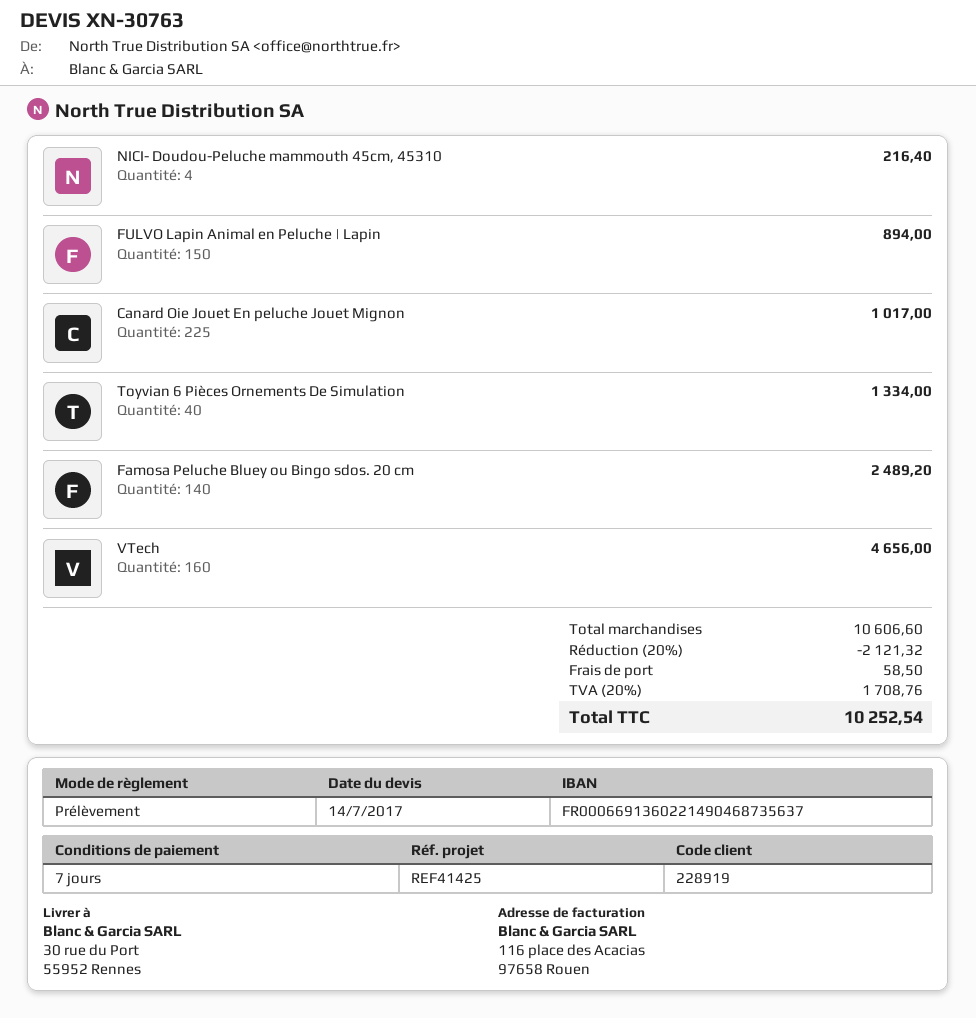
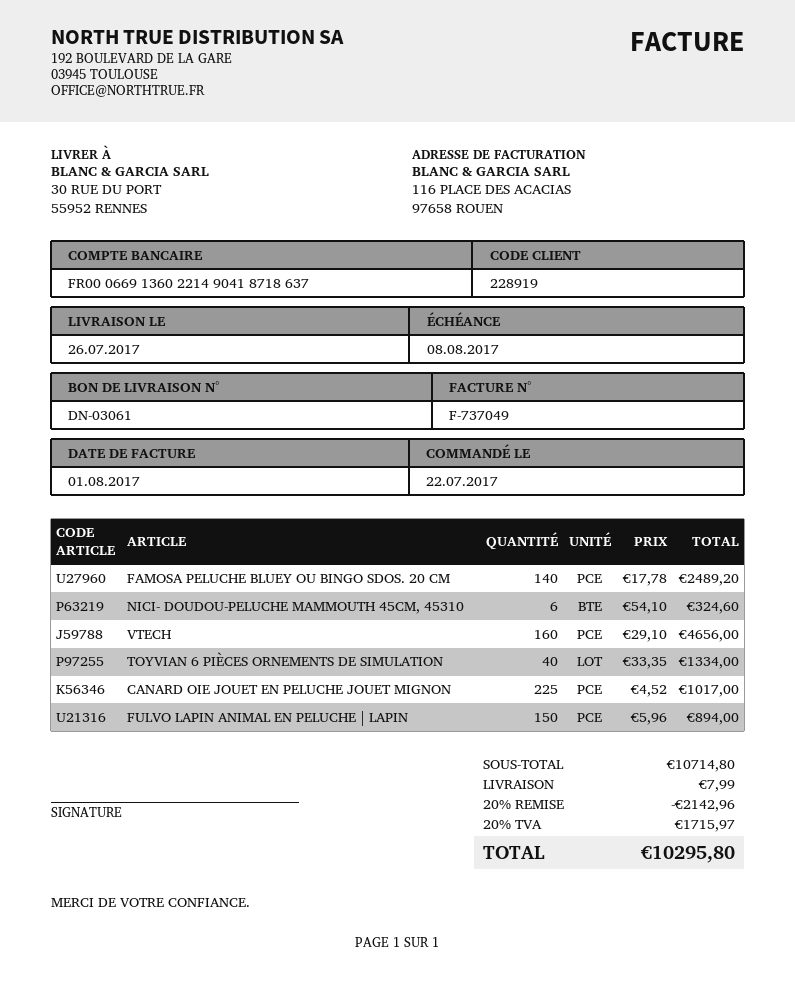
bank account: FR0006691360221490468735637 -> FR0006691360221490418718637
NICI- Doudou-Peluche mammouth 45cm, 45310: 4 for 216.40 -> 6 for 324.60
subtotal: 10606.60 -> 10714.80
discount: 20% = 2121.32 -> 20% = 2142.96
shipping: 58.50 -> 7.99
tax: 20% = 1708.76 -> 20% = 1715.97
total: 10252.54 -> 10295.80

